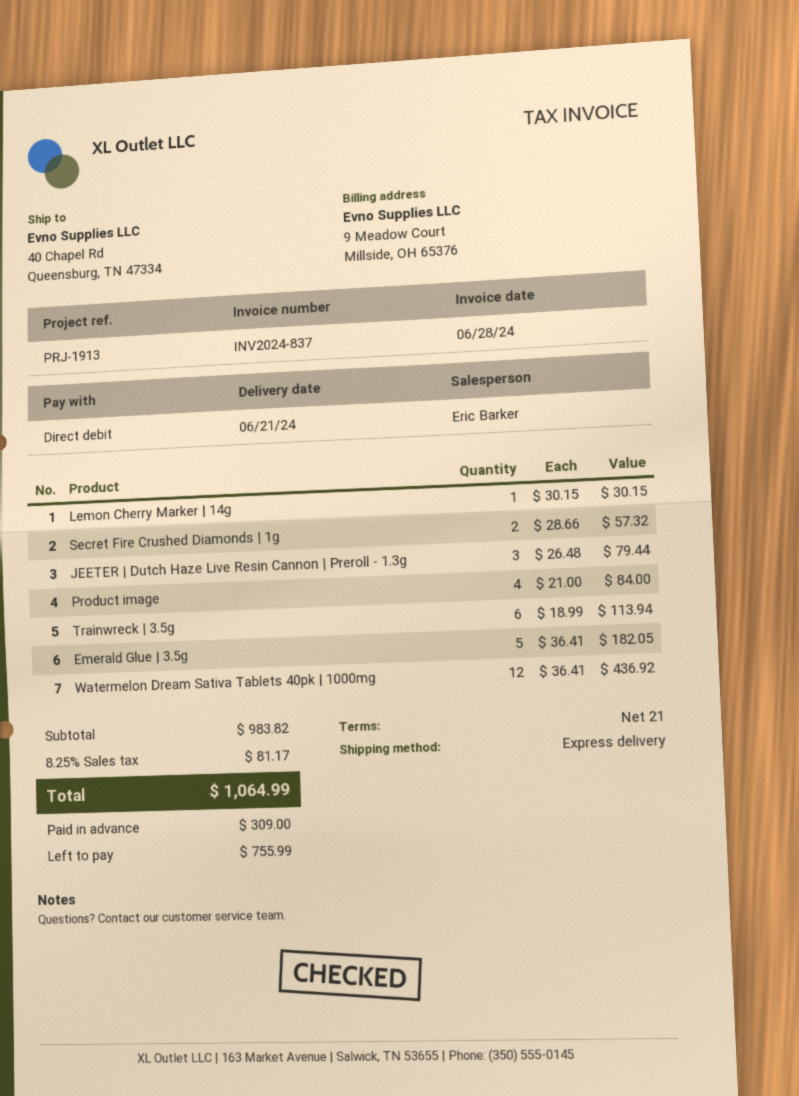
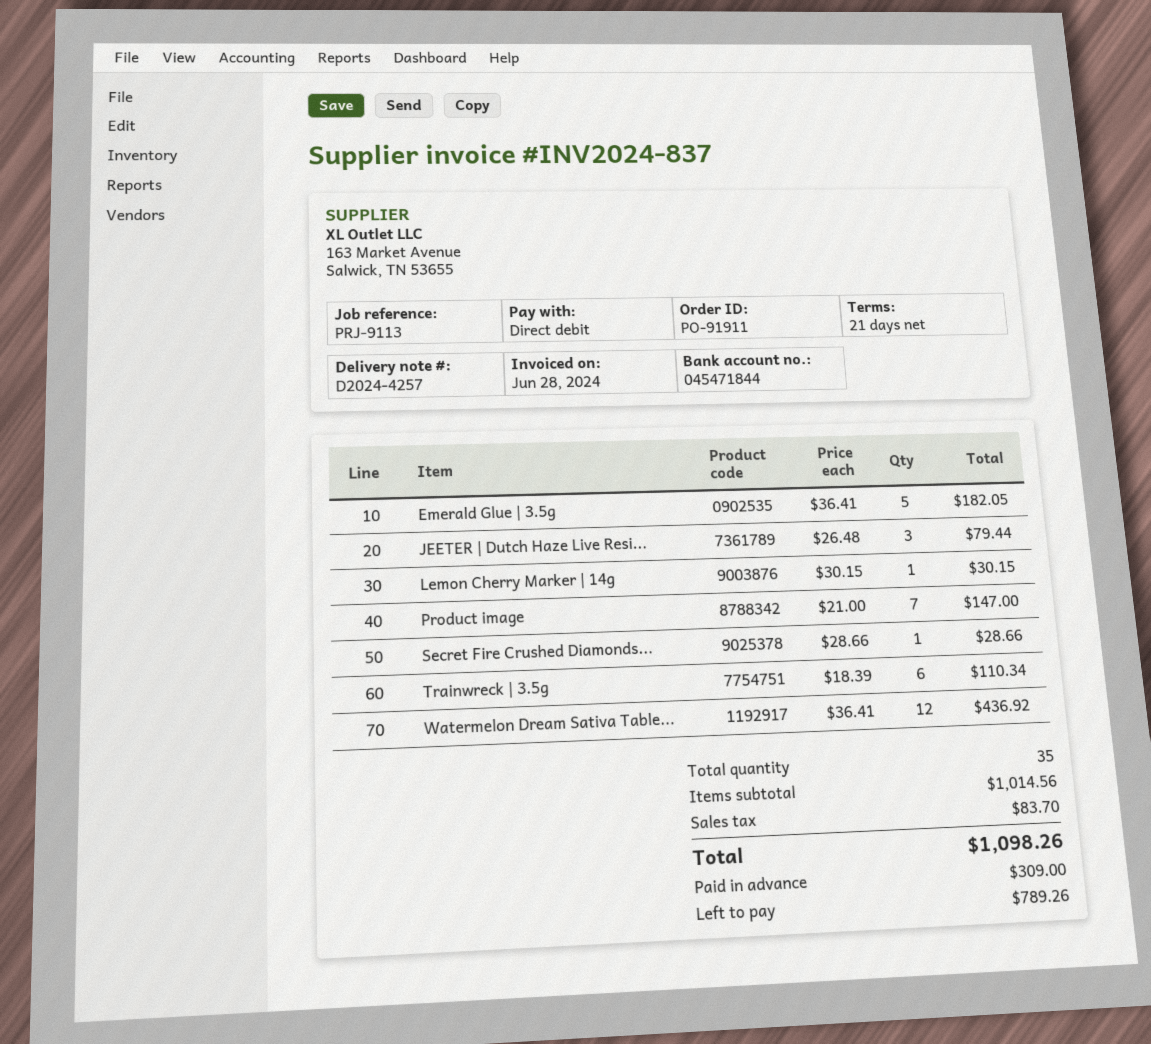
reference: PRJ-1913 -> PRJ-9113
Secret Fire Crushed Diamonds | 1g: 2 x 28.66 = 57.32 -> 1 x 28.66 = 28.66
Product image: 4 x 21.00 = 84.00 -> 7 x 21.00 = 147.00
Trainwreck | 3.5g: 6 x 18.99 = 113.94 -> 6 x 18.39 = 110.34
subtotal: 983.82 -> 1014.56
tax: 81.17 -> 83.70
total: 1064.99 -> 1098.26
balance: 755.99 -> 789.26

